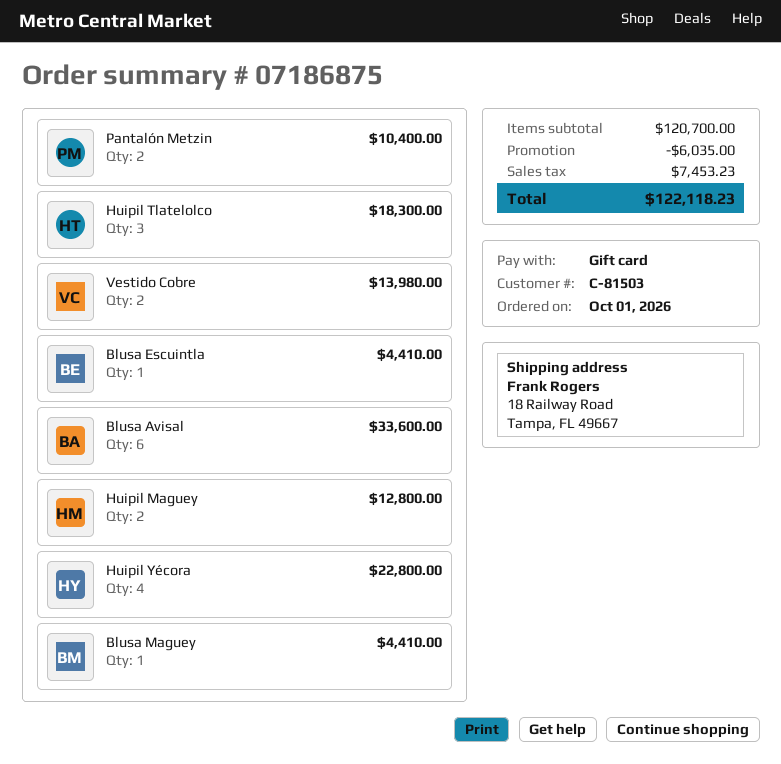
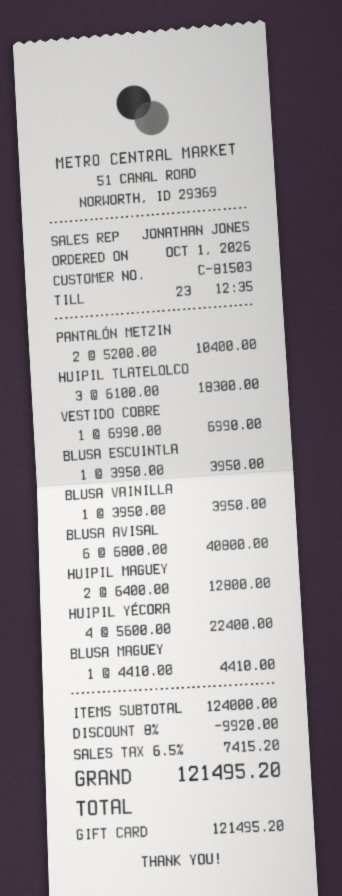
Vestido Cobre: 2 for 13980.00 -> 1 for 6990.00
Blusa Escuintla: 1 for 4410.00 -> 1 for 3950.00
Blusa Avisal: 6 for 33600.00 -> 6 for 40800.00
Huipil Yécora: 4 for 22800.00 -> 4 for 22400.00
BLUSA VAINILLA: none -> 1 for 3950.00
subtotal: 120700.00 -> 124000.00
discount: 6035.00 -> 9920.00
tax: 7453.23 -> 7415.20
total: 122118.23 -> 121495.20

